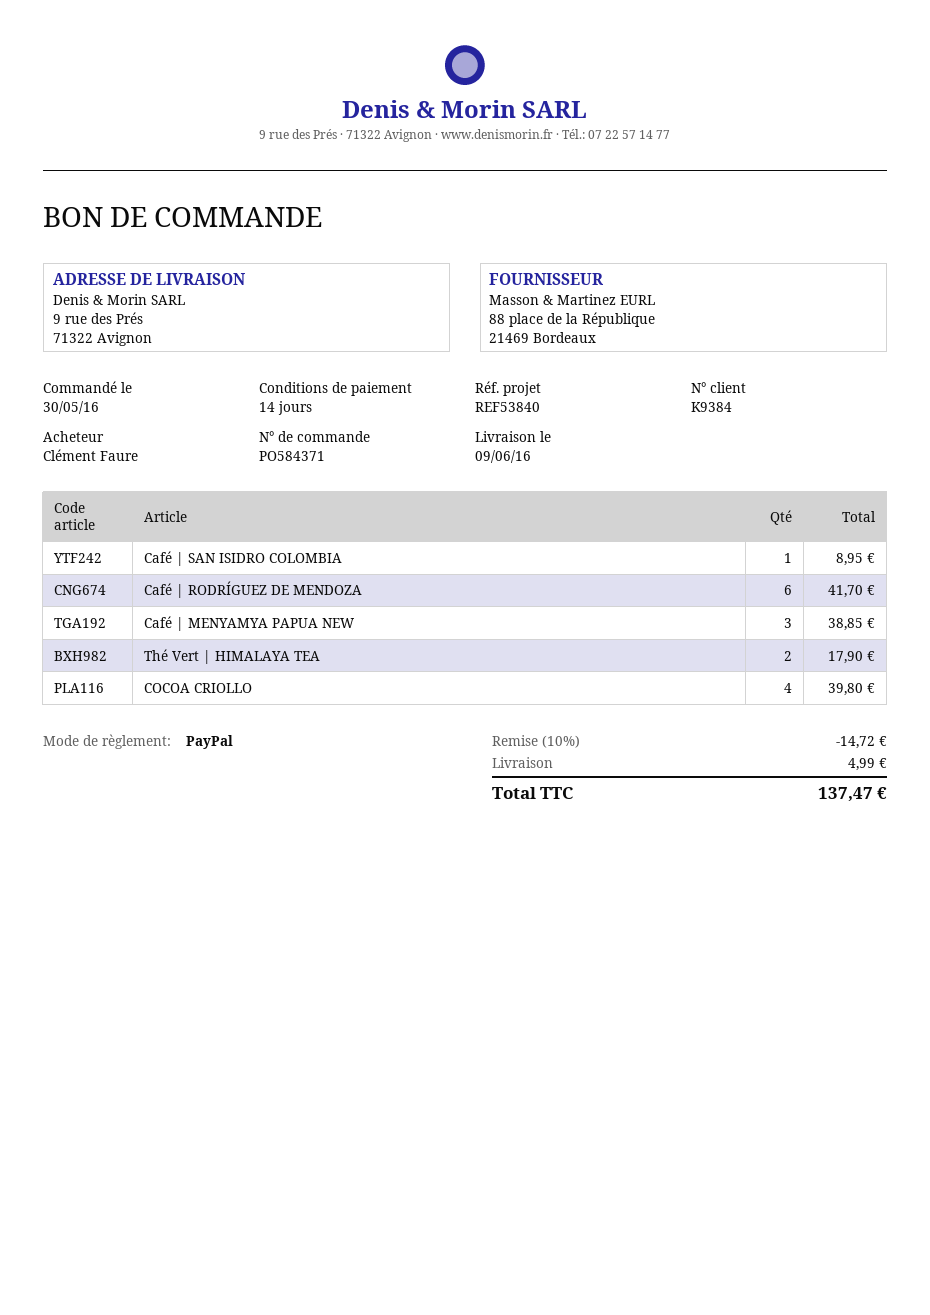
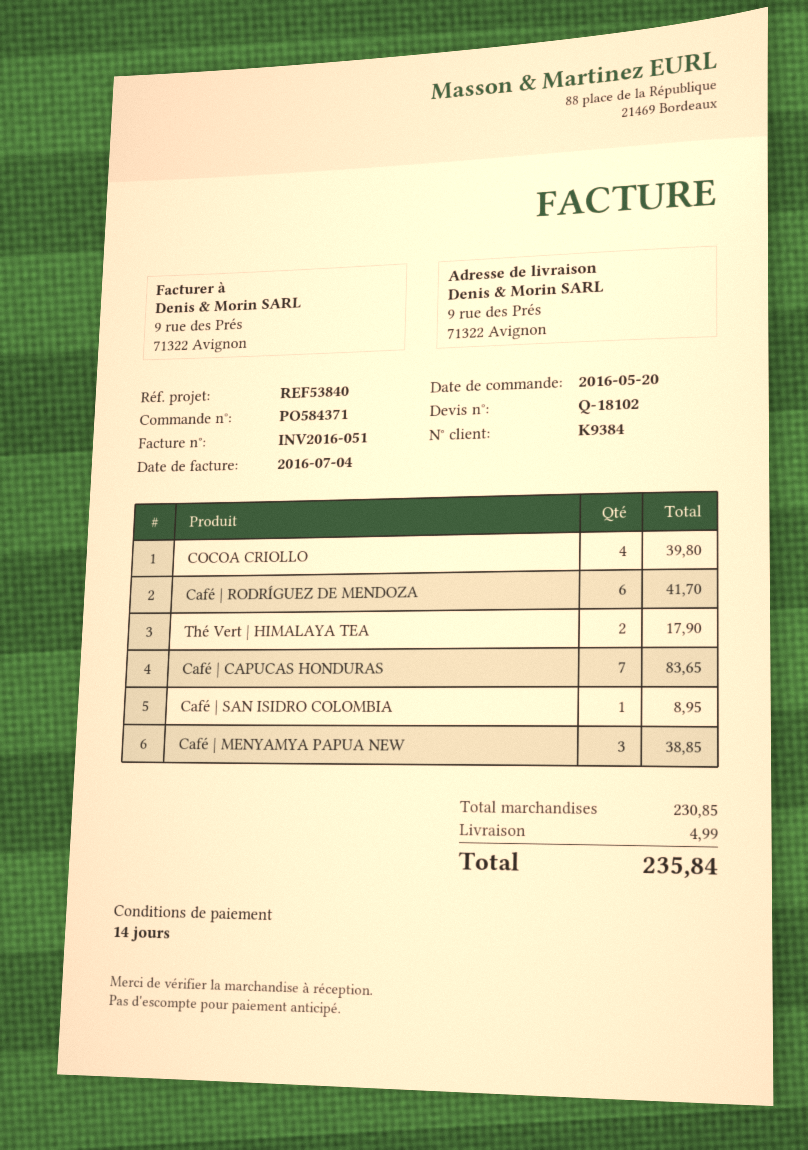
order date: 2016-05-30 -> 2016-05-20
Café | CAPUCAS HONDURAS: none -> 7 for 83.65
discount: 10% = 14.72 -> none
total: 137.47 -> 235.84

